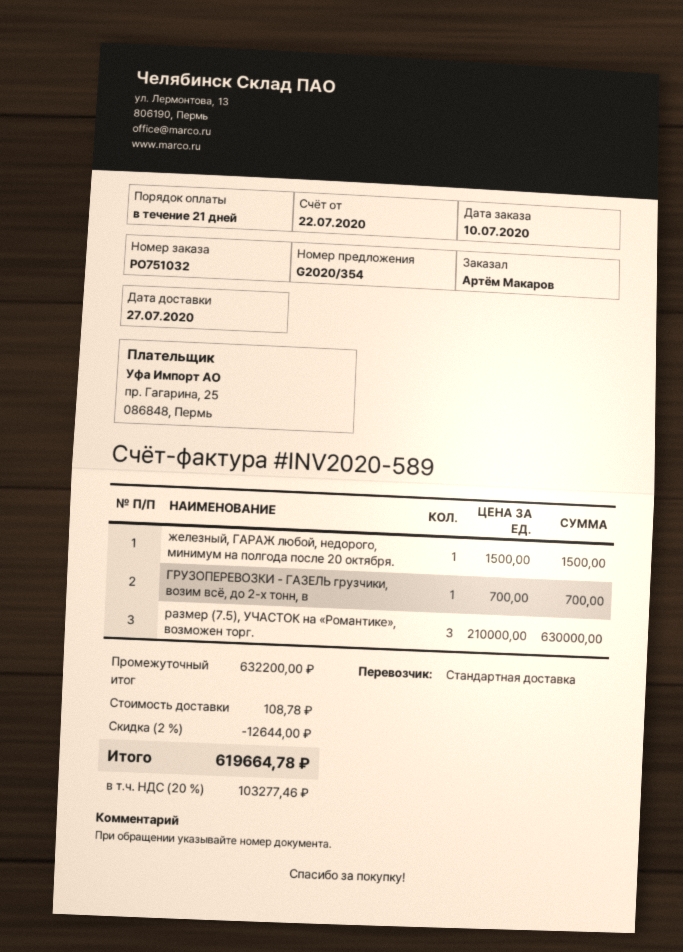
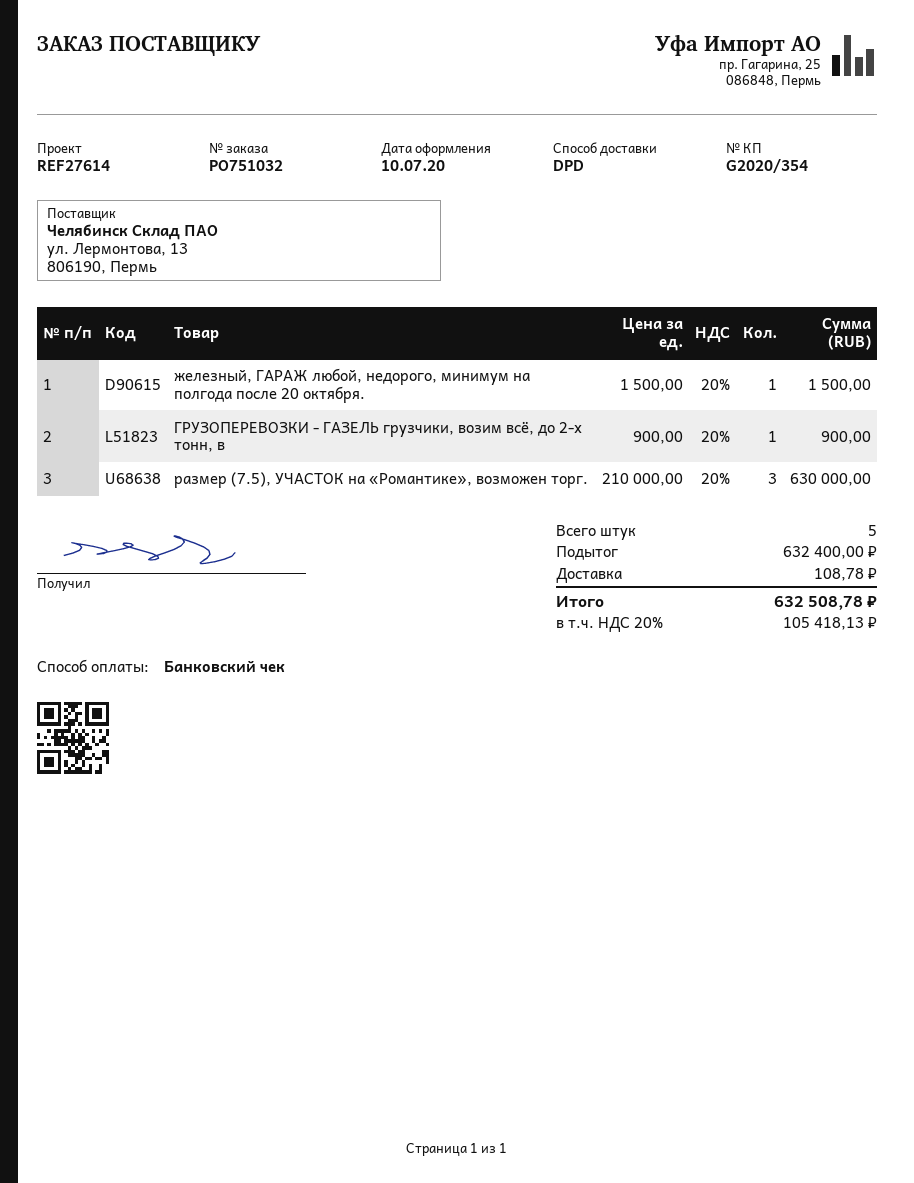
shipping method: standard -> DPD
ГРУЗОПЕРЕВОЗКИ - ГАЗЕЛЬ грузчики, возим всё, до 2-х тонн, в: 1 x 700.00 = 700.00 -> 1 x 900.00 = 900.00
subtotal: 632200.00 -> 632400.00
discount: 2% = 12644.00 -> none
tax: 20% = 103277.46 -> 20% = 105418.13
total: 619664.78 -> 632508.78

